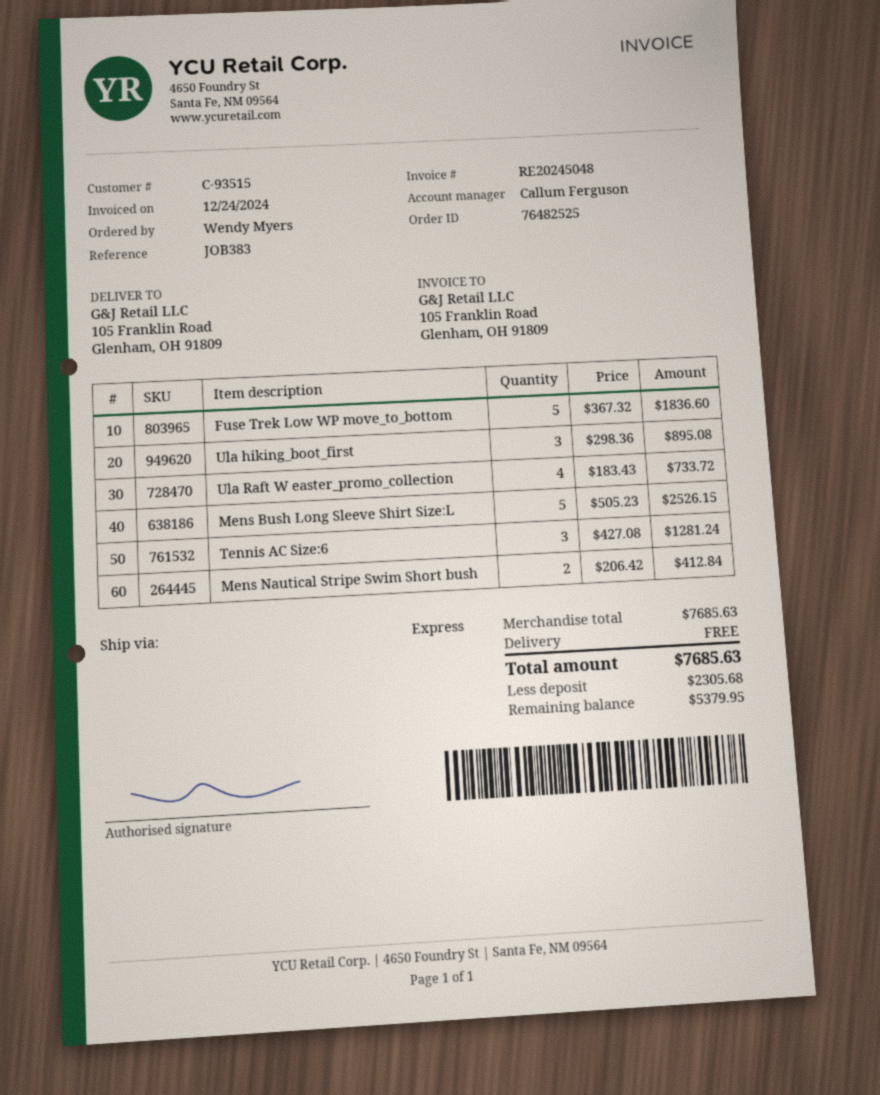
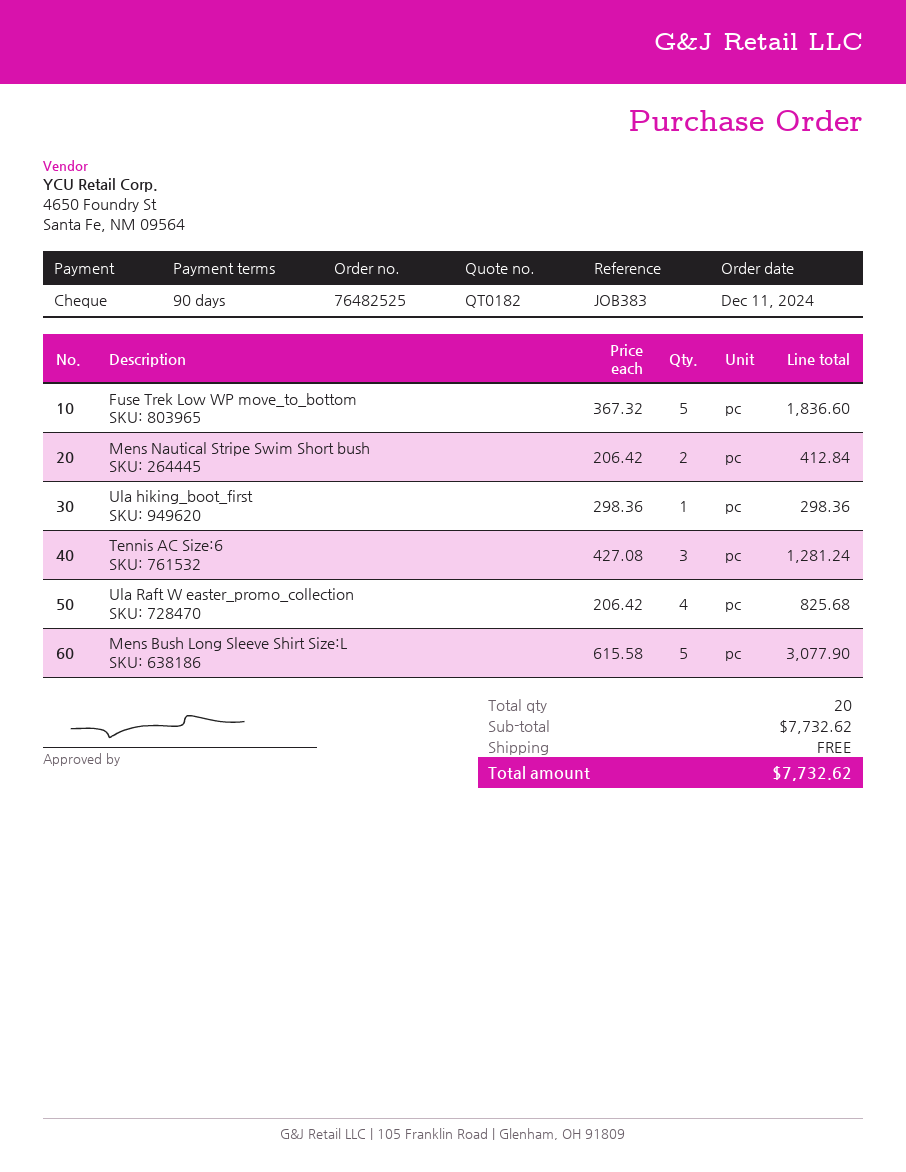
Ula hiking_boot_first: 3 x 298.36 = 895.08 -> 1 x 298.36 = 298.36
Ula Raft W easter_promo_collection: 4 x 183.43 = 733.72 -> 4 x 206.42 = 825.68
Mens Bush Long Sleeve Shirt Size:L: 5 x 505.23 = 2526.15 -> 5 x 615.58 = 3077.90
subtotal: 7685.63 -> 7732.62
total: 7685.63 -> 7732.62

